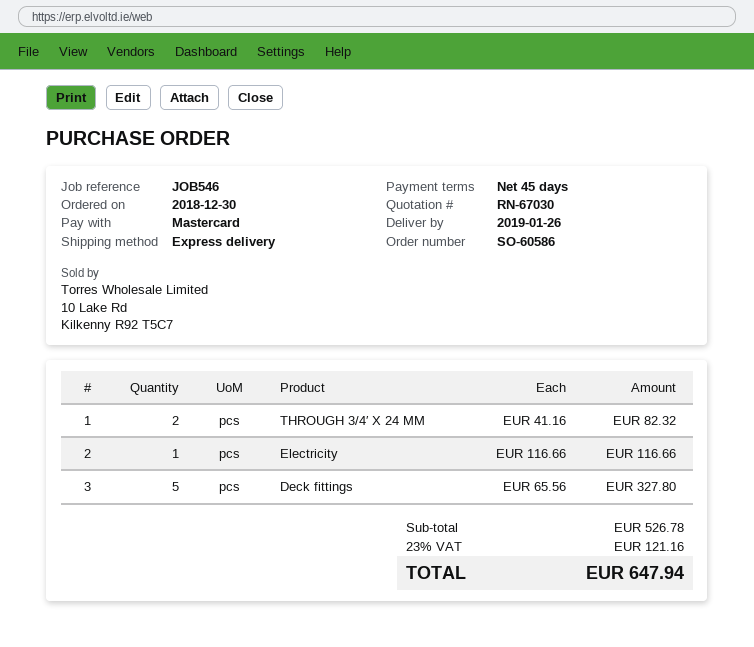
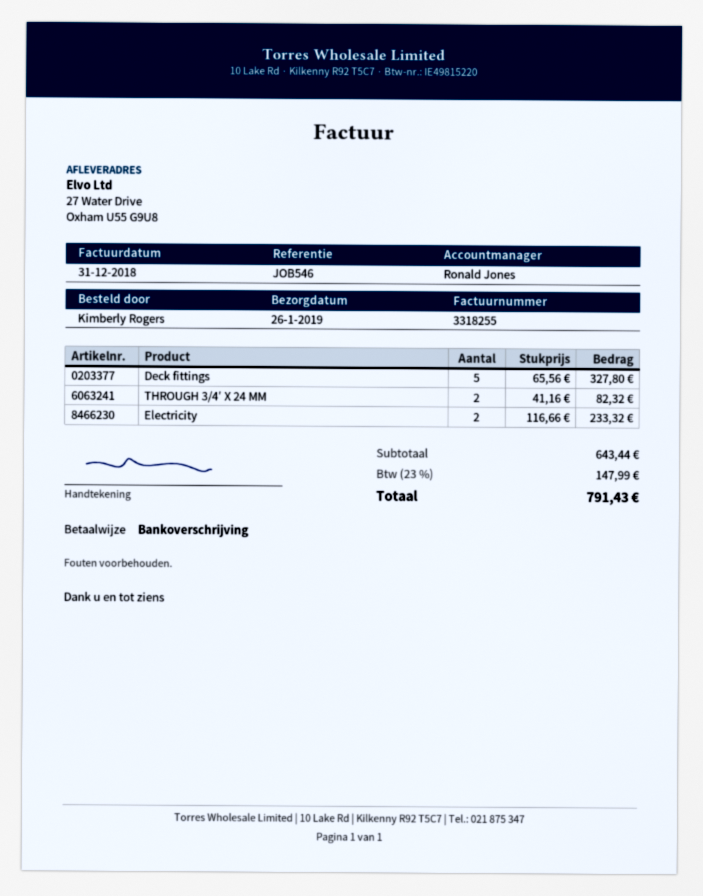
payment method: Mastercard -> bank transfer
Electricity: 1 x 116.66 = 116.66 -> 2 x 116.66 = 233.32
subtotal: 526.78 -> 643.44
tax: 23% = 121.16 -> 23% = 147.99
total: 647.94 -> 791.43

